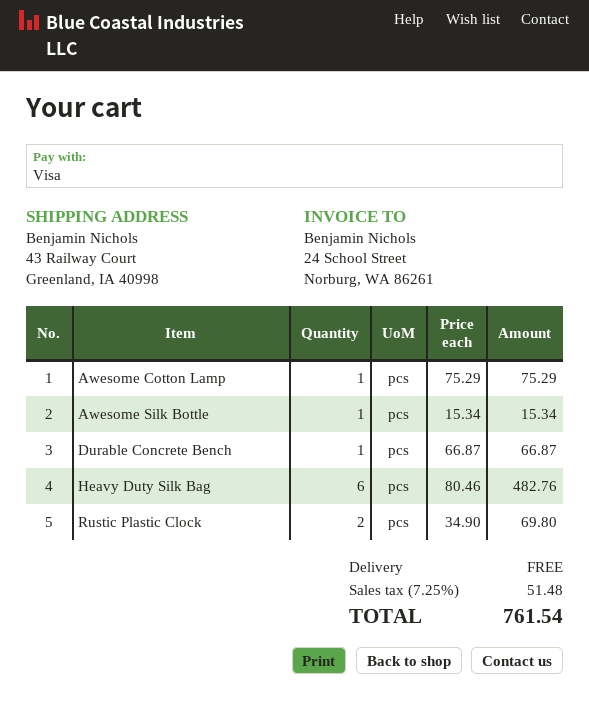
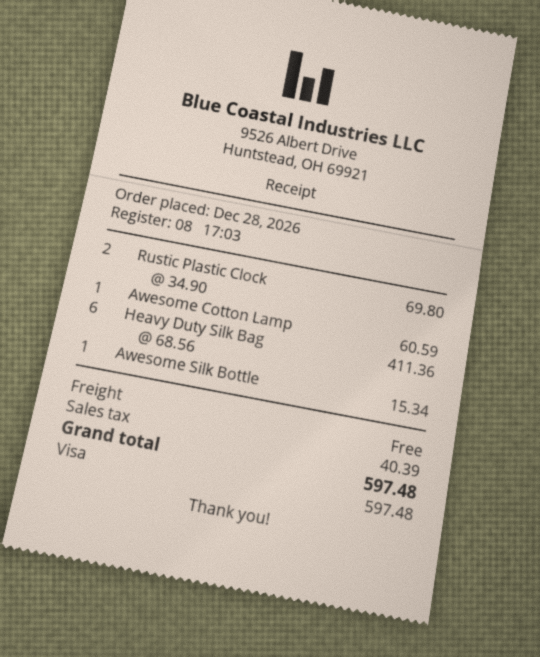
Awesome Cotton Lamp: 1 x 75.29 = 75.29 -> 1 x 60.59 = 60.59
Durable Concrete Bench: 1 x 66.87 = 66.87 -> none
Heavy Duty Silk Bag: 6 x 80.46 = 482.76 -> 6 x 68.56 = 411.36
tax: 51.48 -> 40.39
total: 761.54 -> 597.48

